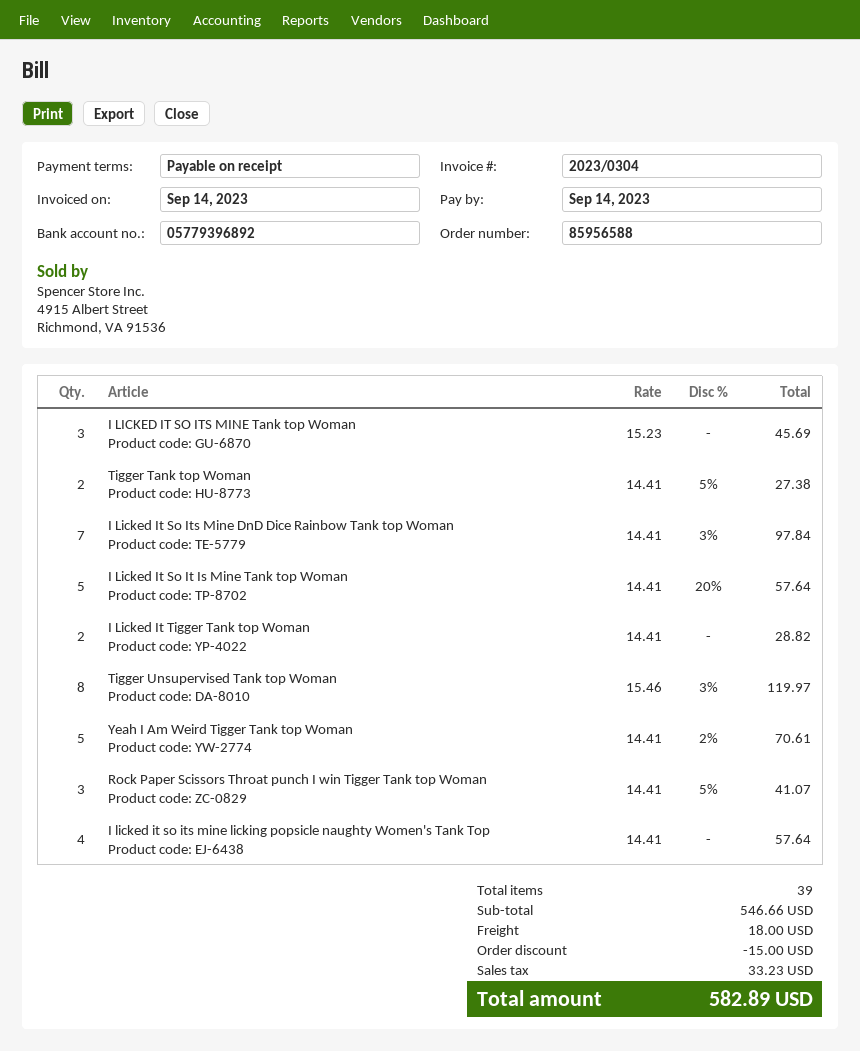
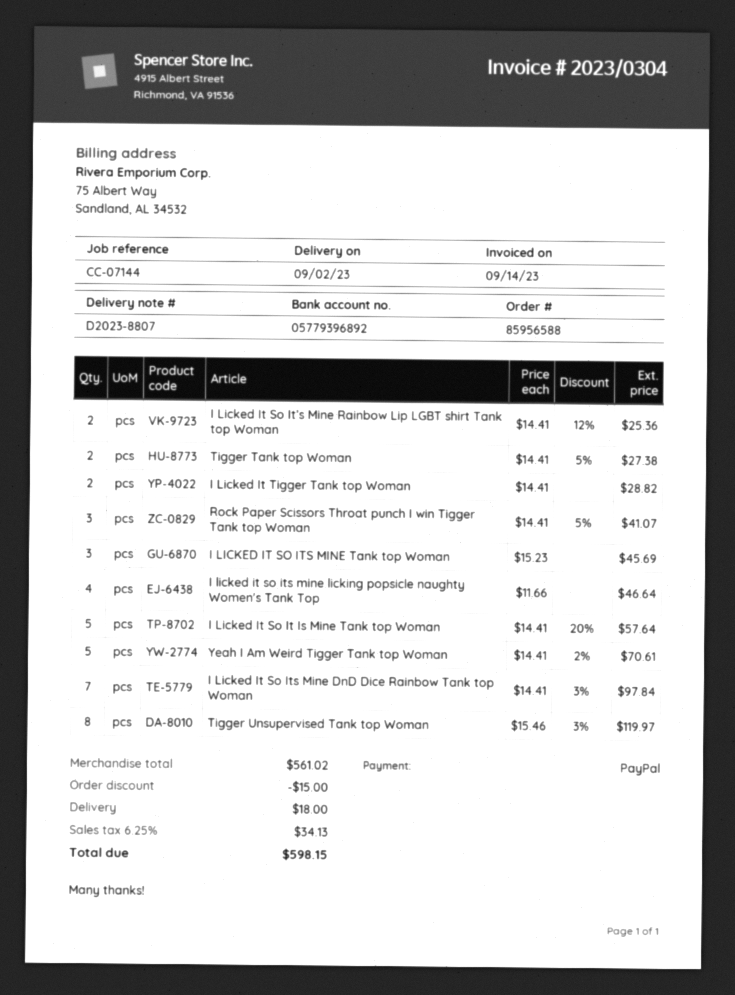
I licked it so its mine licking popsicle naughty Women's Tank Top: 4 x 14.41 = 57.64 -> 4 x 11.66 = 46.64
I Licked It So It’s Mine Rainbow Lip LGBT shirt Tank top Woman: none -> 2 x 14.41 - 12% = 25.36
subtotal: 546.66 -> 561.02
tax: 33.23 -> 34.13
total: 582.89 -> 598.15

